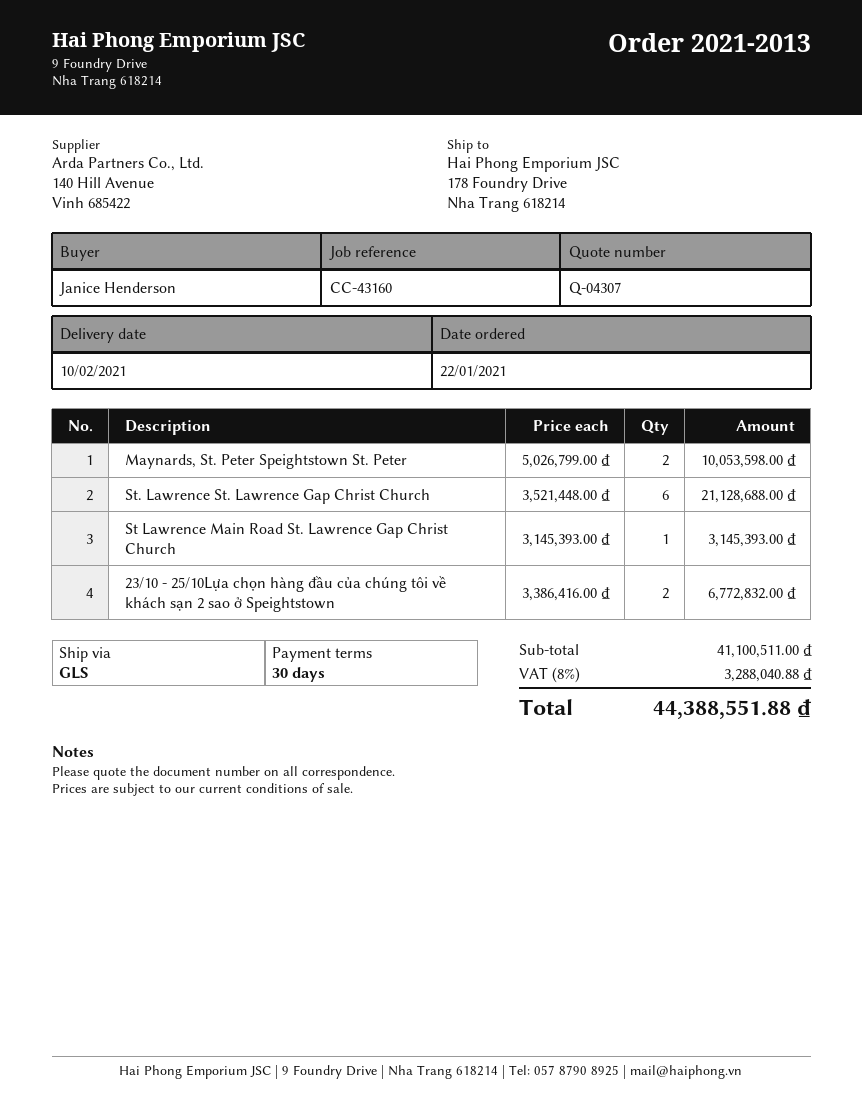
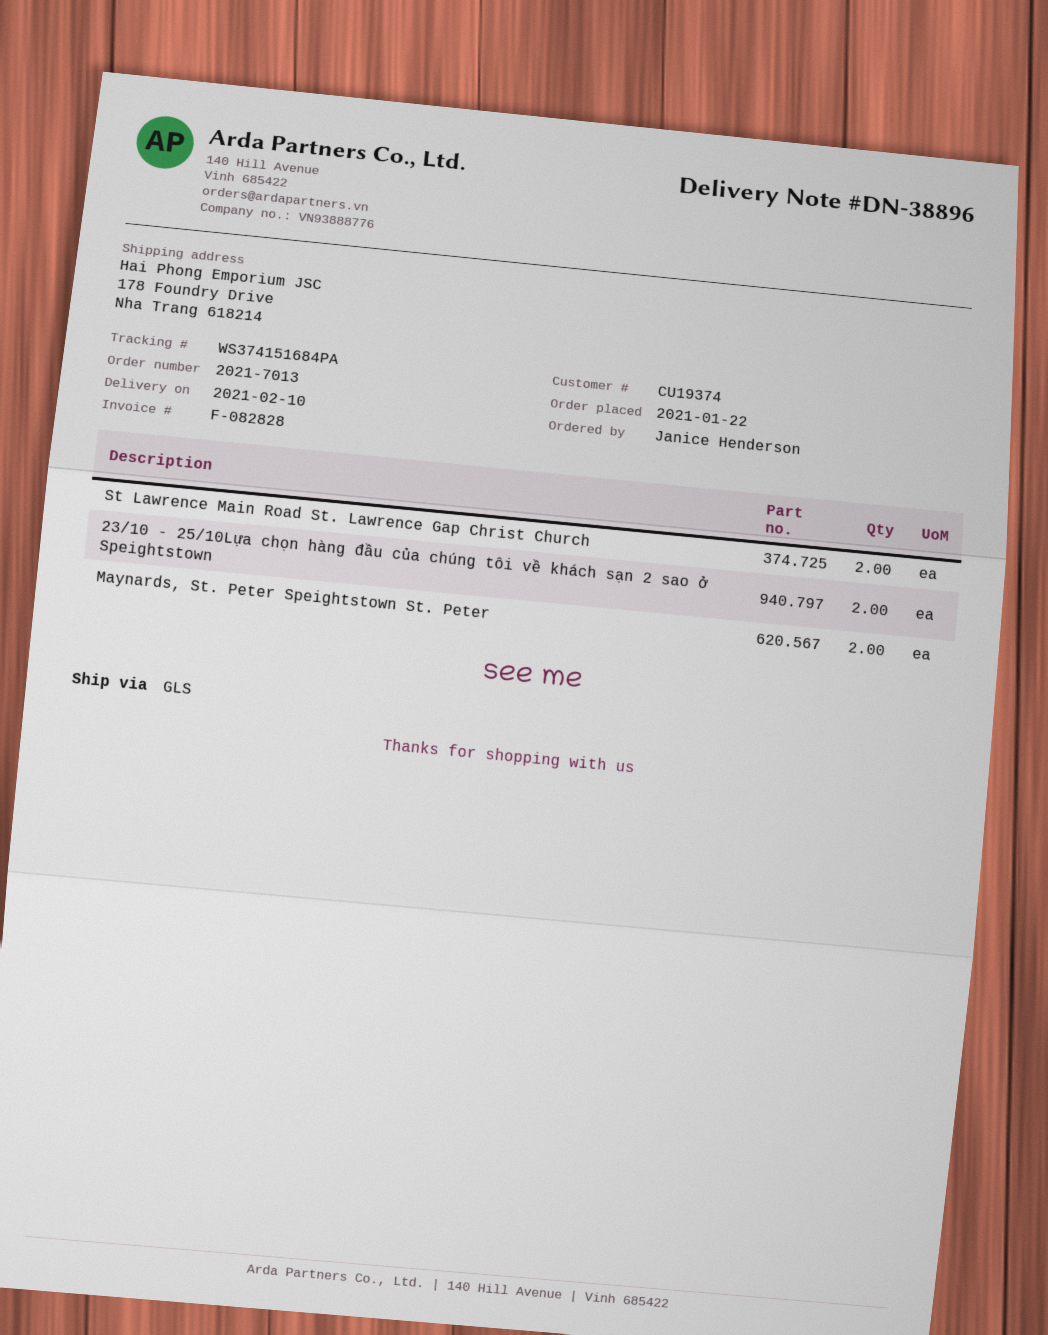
order number: 2021-2013 -> 2021-7013
St. Lawrence St. Lawrence Gap Christ Church: 6 -> none
St Lawrence Main Road St. Lawrence Gap Christ Church: 1 -> 2

